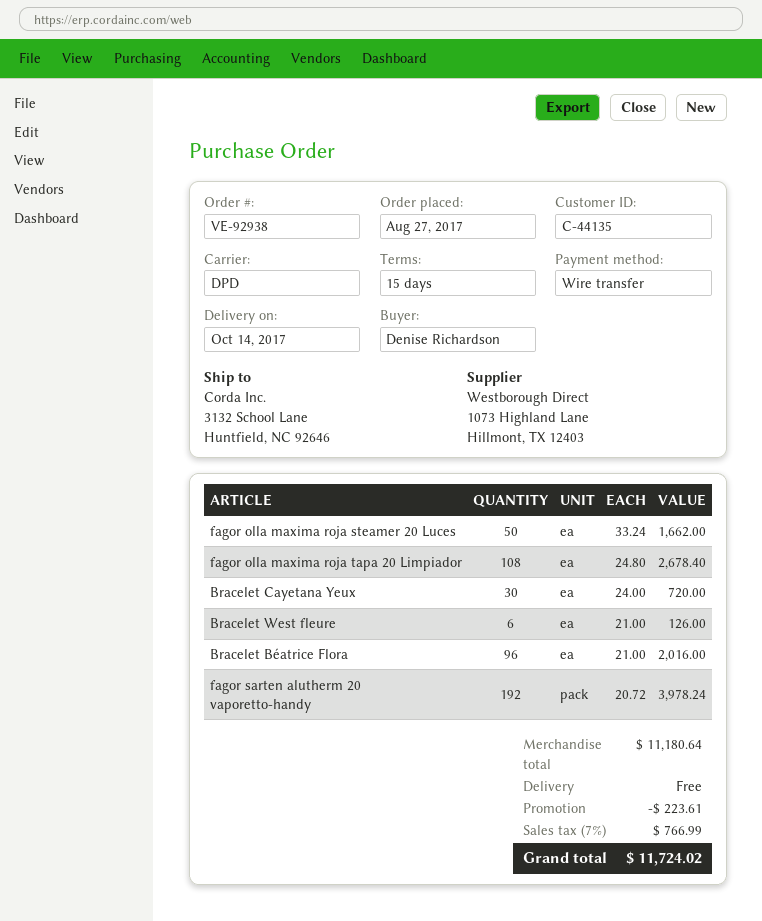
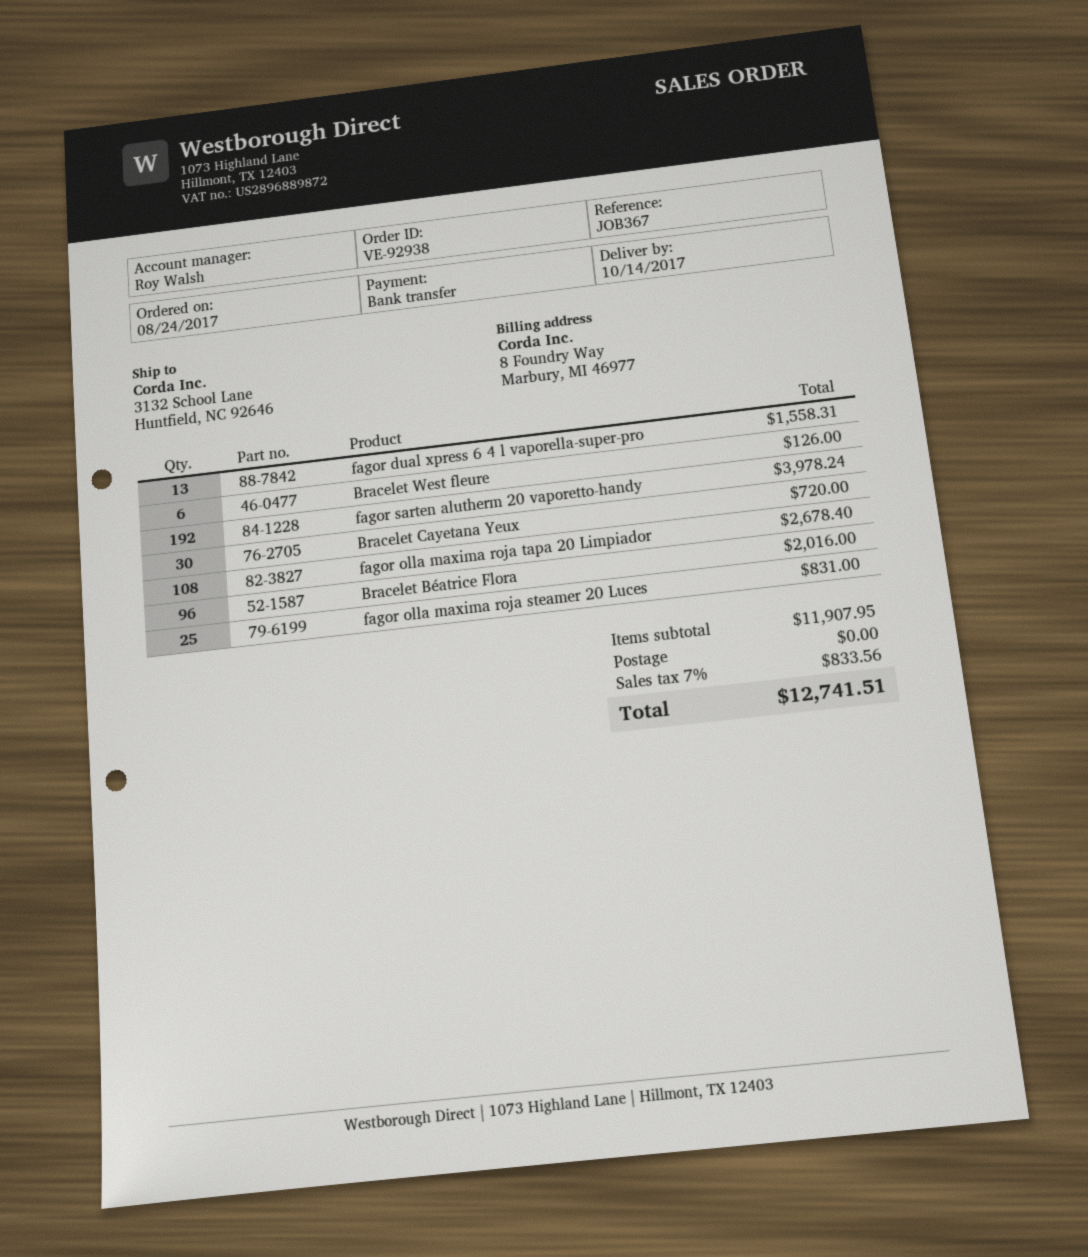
order date: 2017-08-27 -> 2017-08-24
fagor olla maxima roja steamer 20 Luces: 50 for 1662.00 -> 25 for 831.00
fagor dual xpress 6 4 l vaporella-super-pro: none -> 13 for 1558.31
subtotal: 11180.64 -> 11907.95
discount: 223.61 -> none
tax: 7% = 766.99 -> 7% = 833.56
total: 11724.02 -> 12741.51

